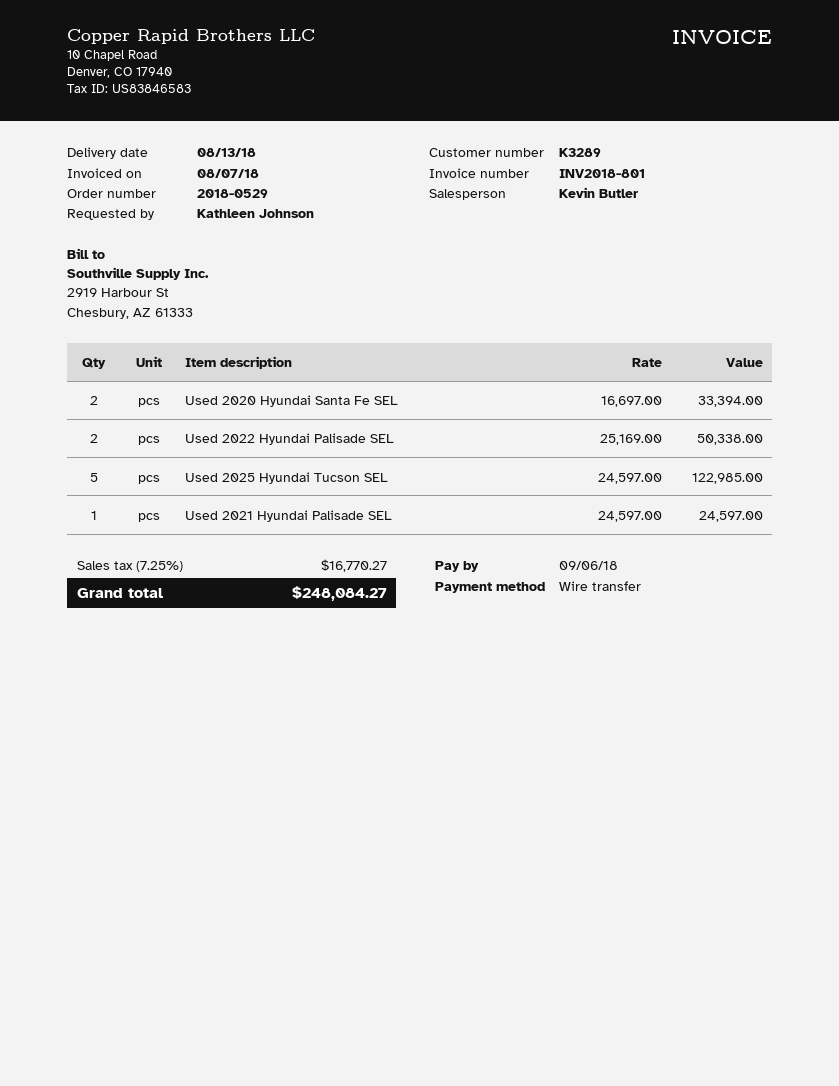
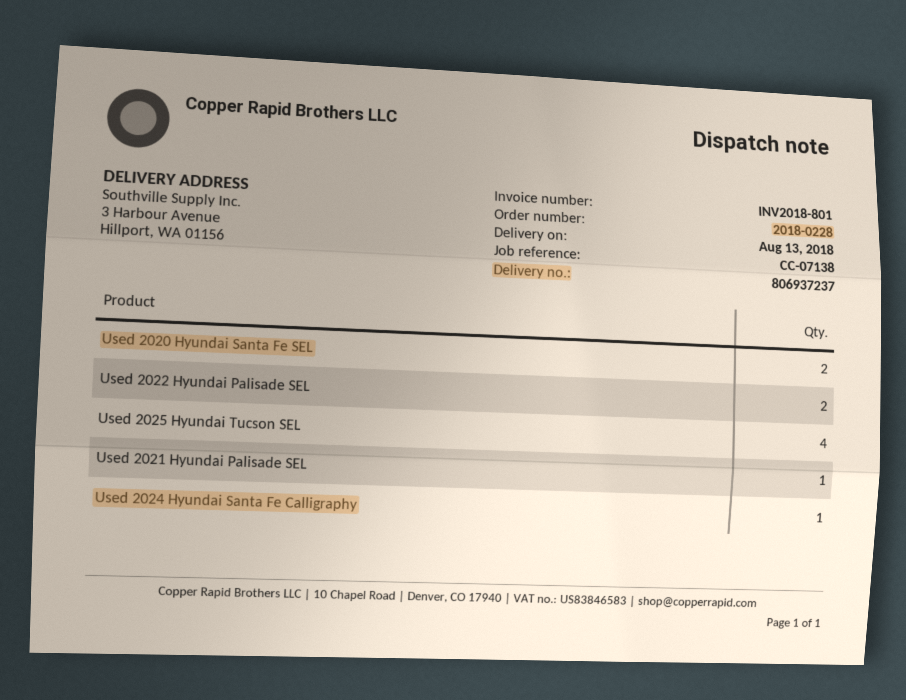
order number: 2018-0529 -> 2018-0228
Used 2025 Hyundai Tucson SEL: 5 -> 4
Used 2024 Hyundai Santa Fe Calligraphy: none -> 1

